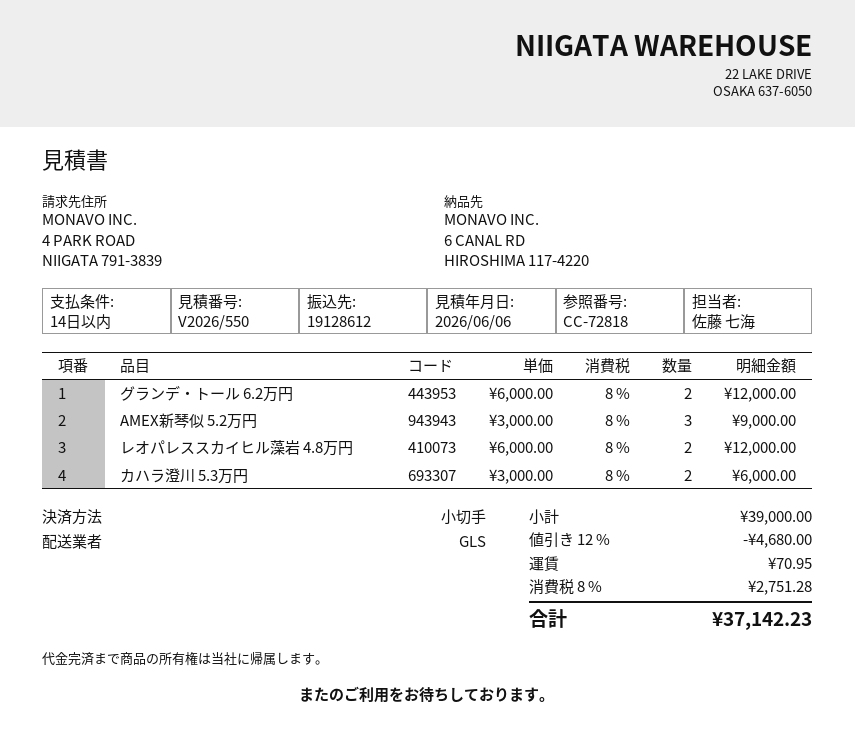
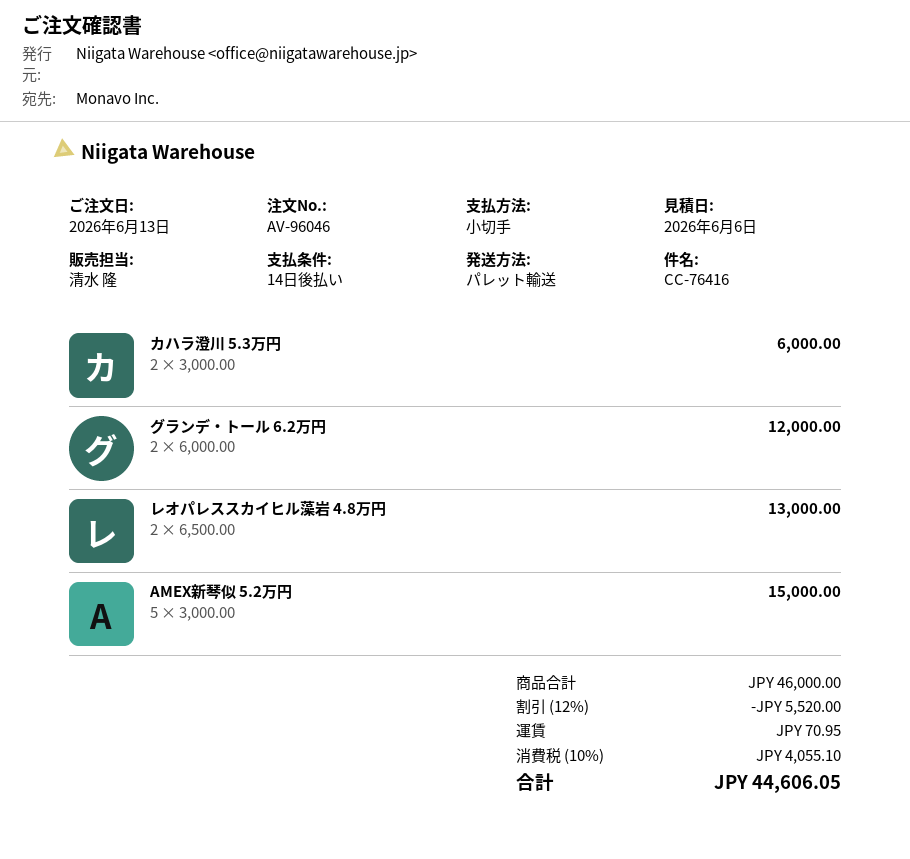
reference: CC-72818 -> CC-76416
sales rep: 佐藤 七海 -> 清水 隆
shipping method: GLS -> pallet freight
AMEX新琴似 5.2万円: 3 x 3000.00 = 9000.00 -> 5 x 3000.00 = 15000.00
レオパレススカイヒル藻岩 4.8万円: 2 x 6000.00 = 12000.00 -> 2 x 6500.00 = 13000.00
subtotal: 39000.00 -> 46000.00
discount: 12% = 4680.00 -> 12% = 5520.00
tax: 8% = 2751.28 -> 10% = 4055.10
total: 37142.23 -> 44606.05

